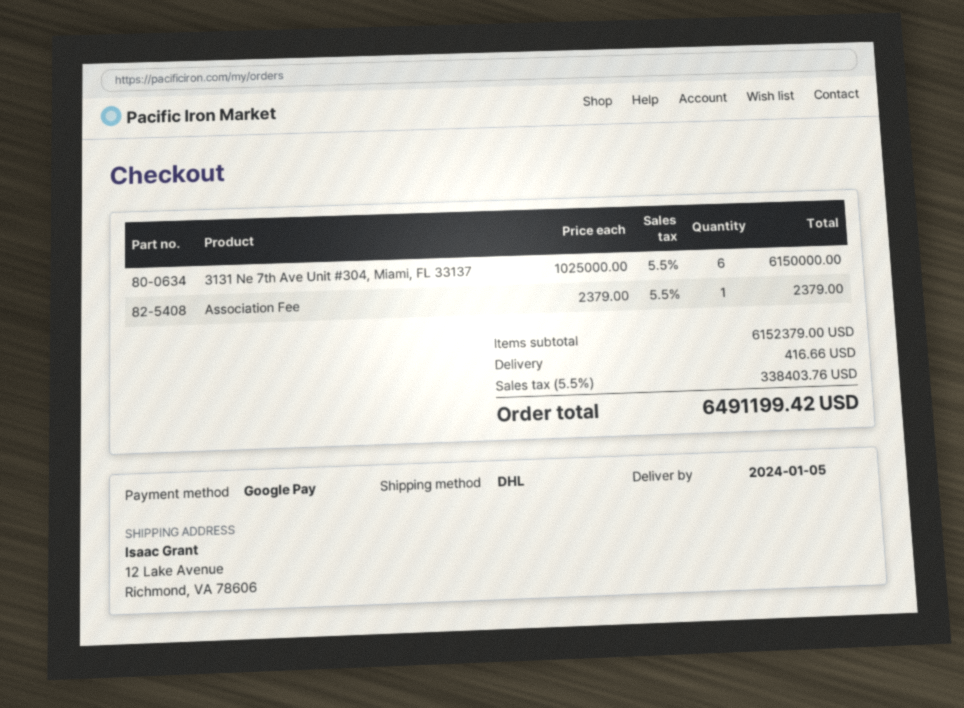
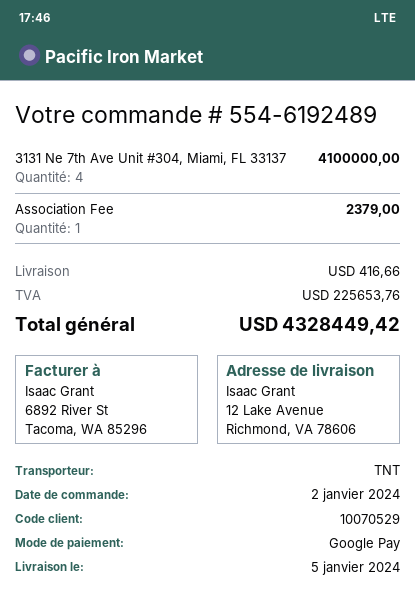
shipping method: DHL -> TNT
3131 Ne 7th Ave Unit #304, Miami, FL 33137: 6 for 6150000.00 -> 4 for 4100000.00
tax: 338403.76 -> 225653.76
total: 6491199.42 -> 4328449.42

